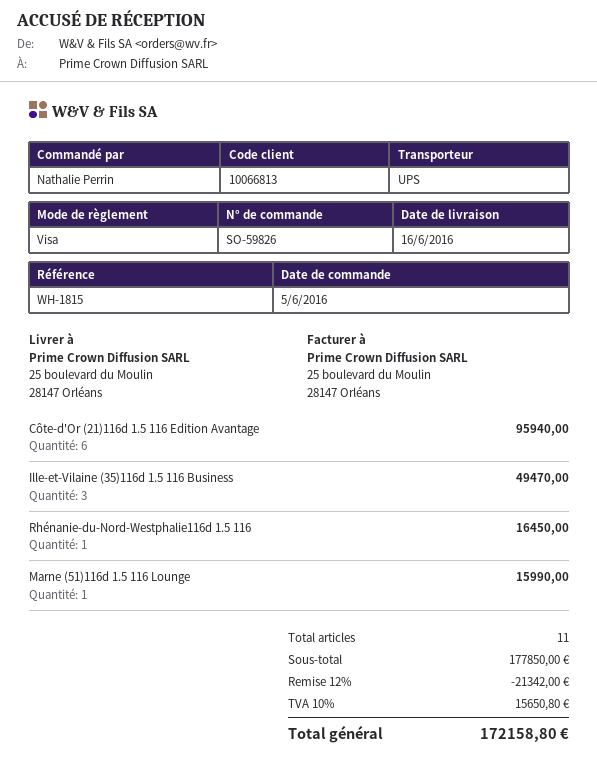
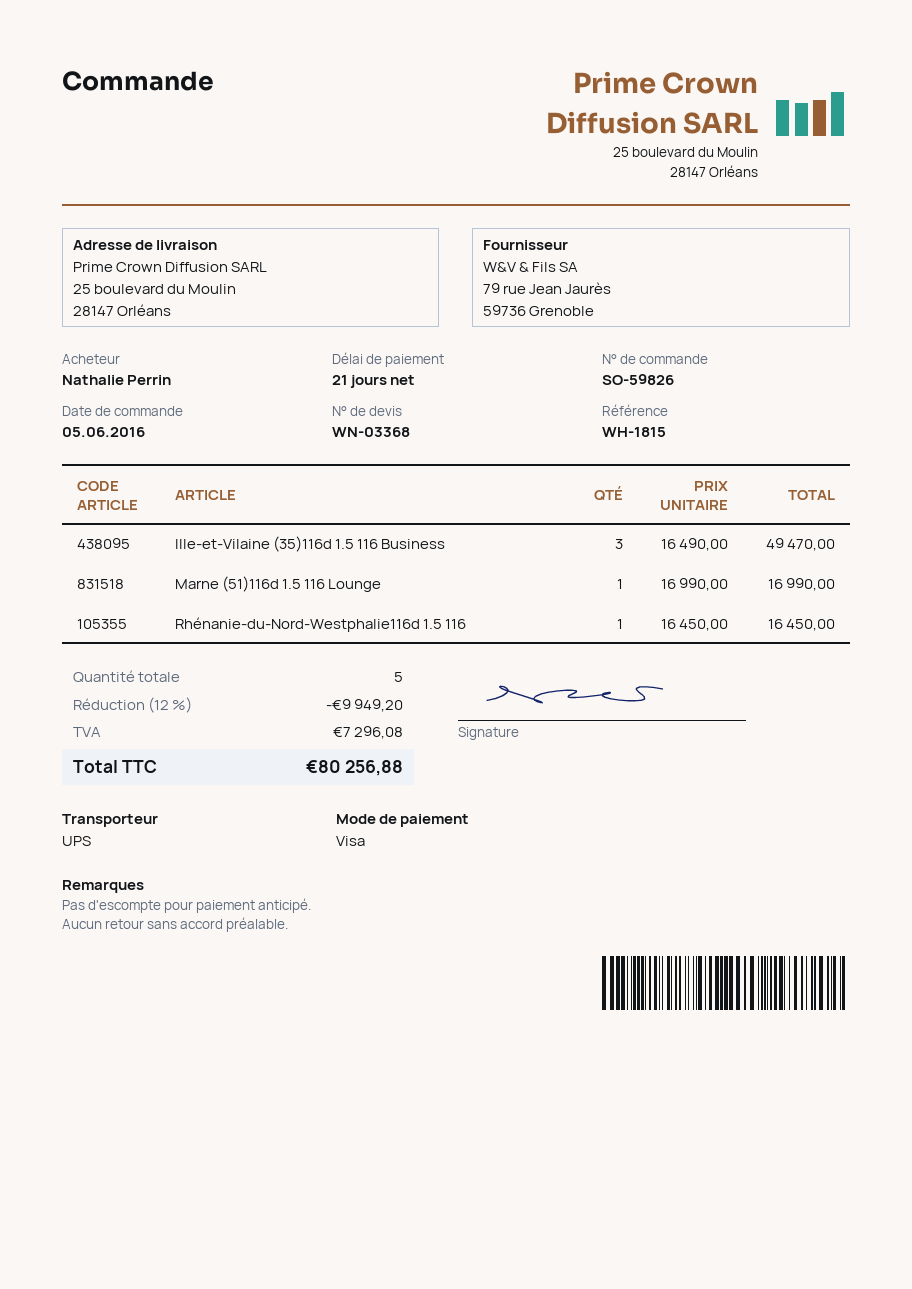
Côte-d'Or (21)116d 1.5 116 Edition Avantage: 6 for 95940.00 -> none
Marne (51)116d 1.5 116 Lounge: 1 for 15990.00 -> 1 for 16990.00
total quantity: 11 -> 5
discount: 12% = 21342.00 -> 12% = 9949.20
tax: 15650.80 -> 7296.08
total: 172158.80 -> 80256.88

